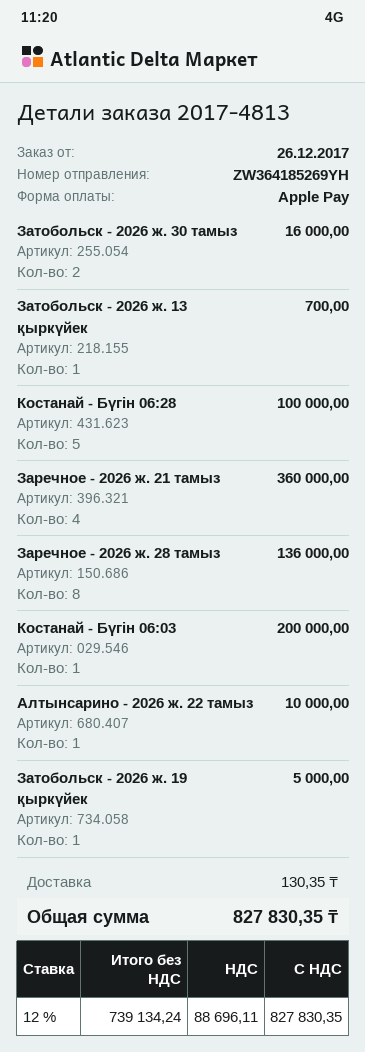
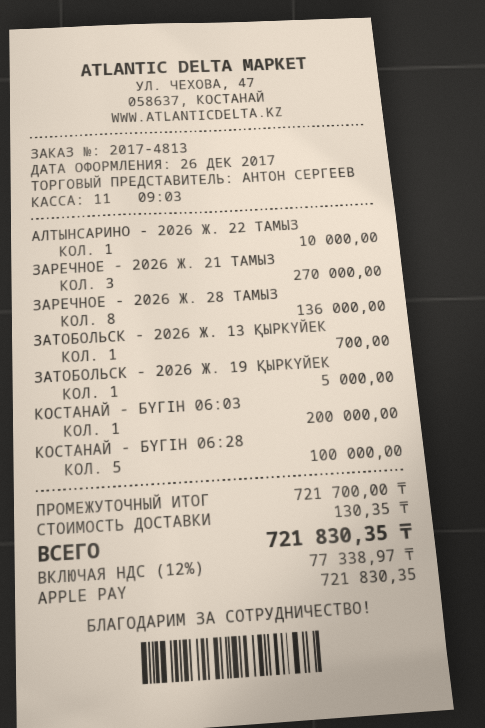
Затобольск - 2026 ж. 30 тамыз: 2 for 16000.00 -> none
Заречное - 2026 ж. 21 тамыз: 4 for 360000.00 -> 3 for 270000.00
tax: 12% = 88696.11 -> 12% = 77338.97
total: 827830.35 -> 721830.35

